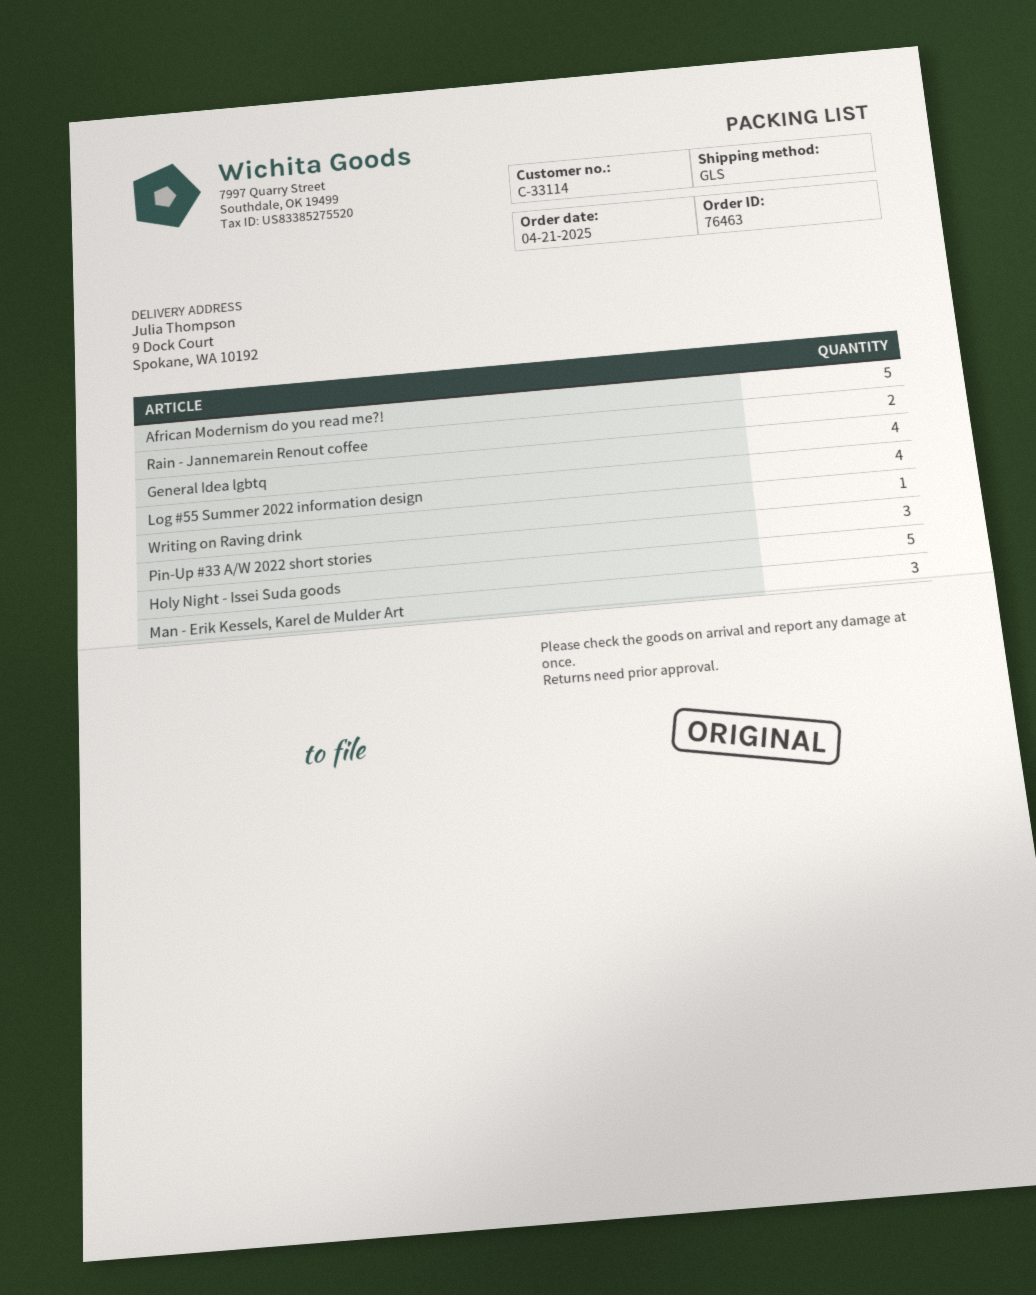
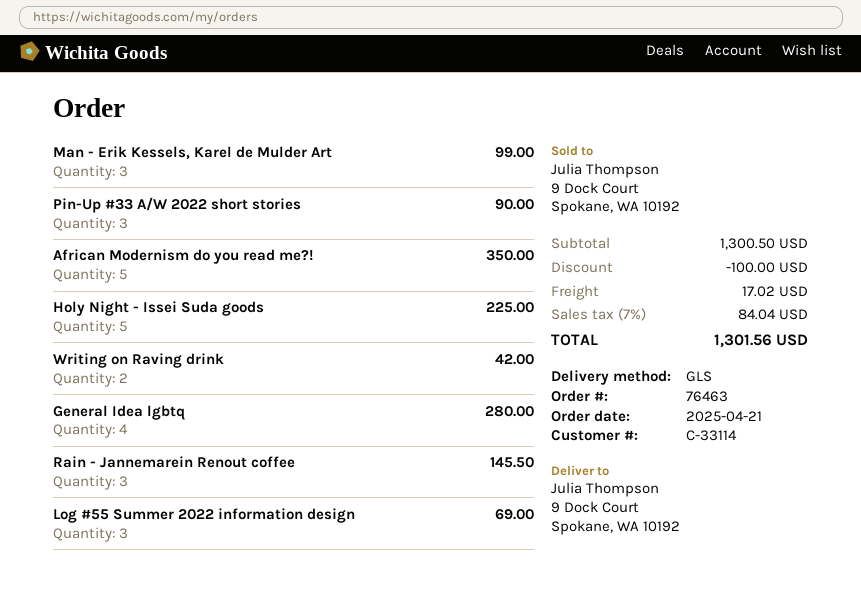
Rain - Jannemarein Renout coffee: 2 -> 3
Log #55 Summer 2022 information design: 4 -> 3
Writing on Raving drink: 1 -> 2

